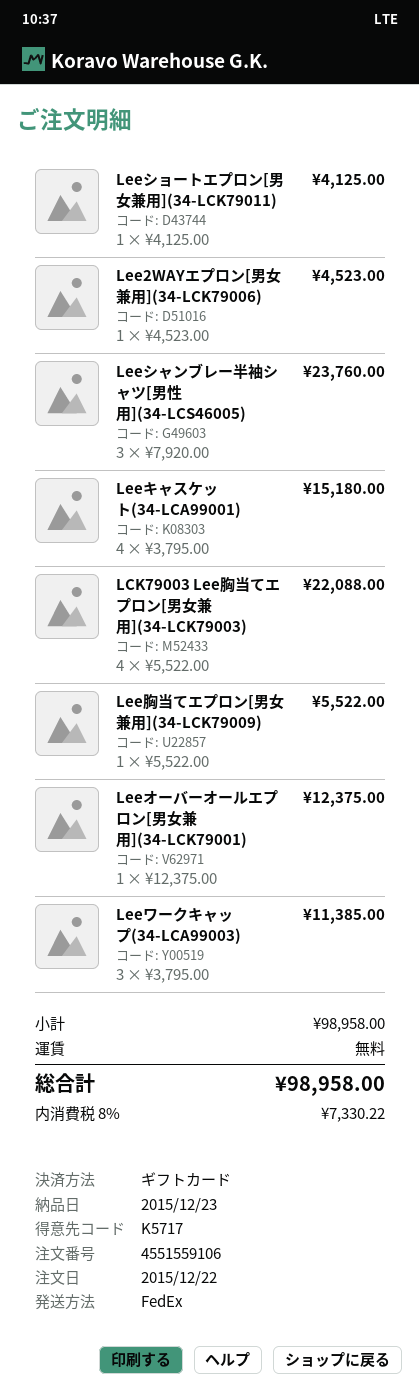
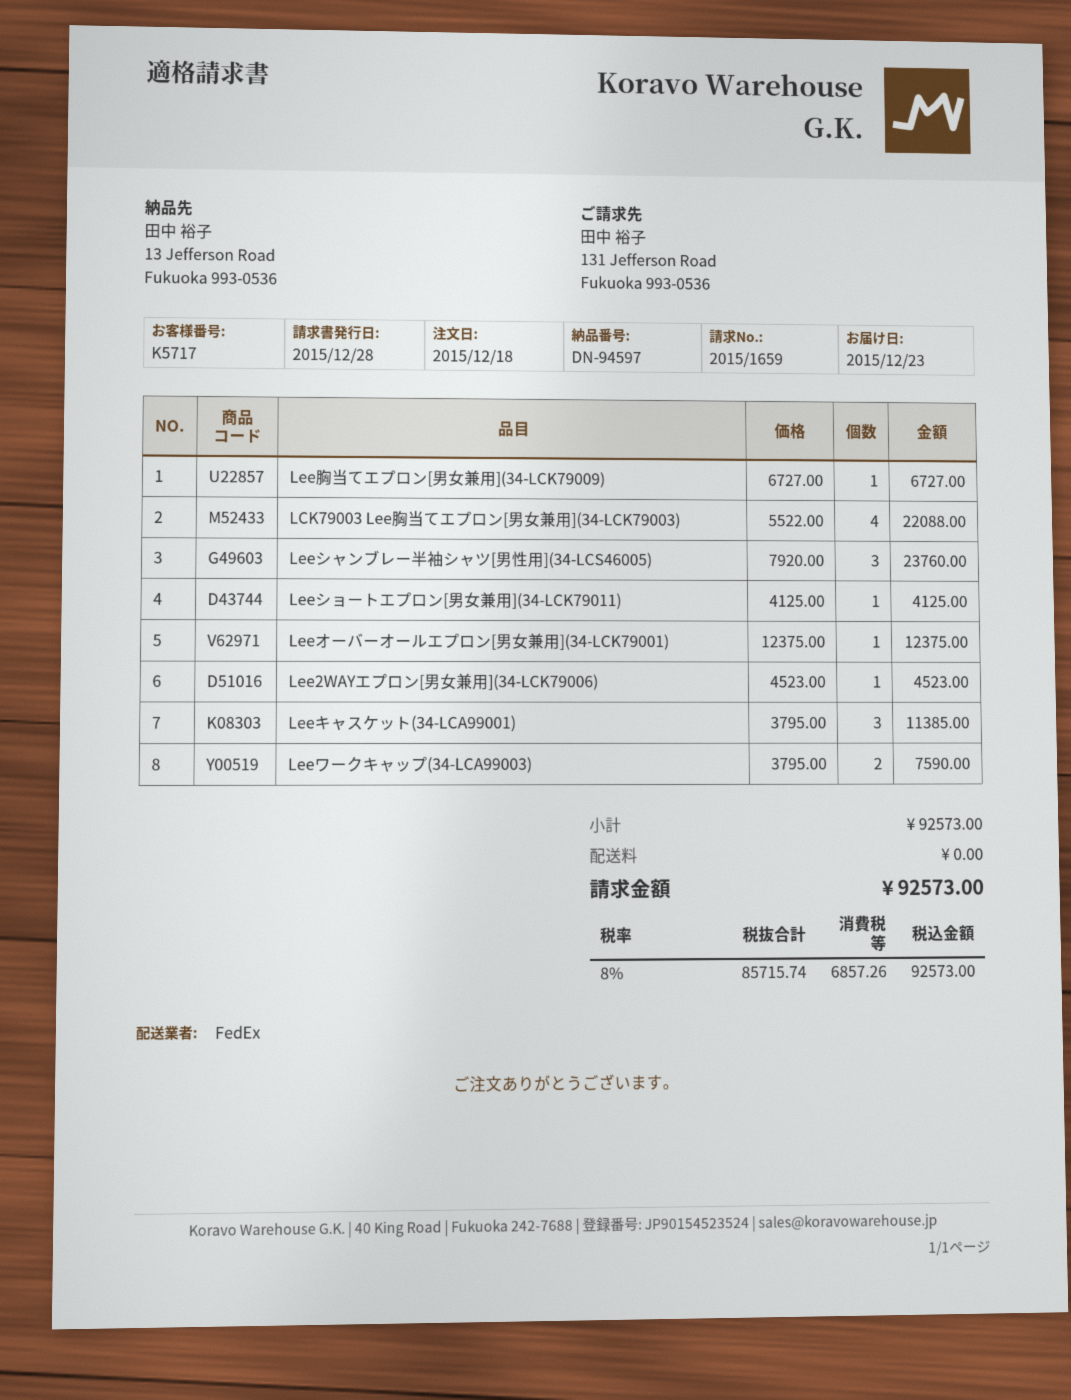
order date: 2015-12-22 -> 2015-12-18
Leeキャスケット(34-LCA99001): 4 x 3795.00 = 15180.00 -> 3 x 3795.00 = 11385.00
Lee胸当てエプロン[男女兼用](34-LCK79009): 1 x 5522.00 = 5522.00 -> 1 x 6727.00 = 6727.00
Leeワークキャップ(34-LCA99003): 3 x 3795.00 = 11385.00 -> 2 x 3795.00 = 7590.00
subtotal: 98958.00 -> 92573.00
tax: 8% = 7330.22 -> 8% = 6857.26
total: 98958.00 -> 92573.00

